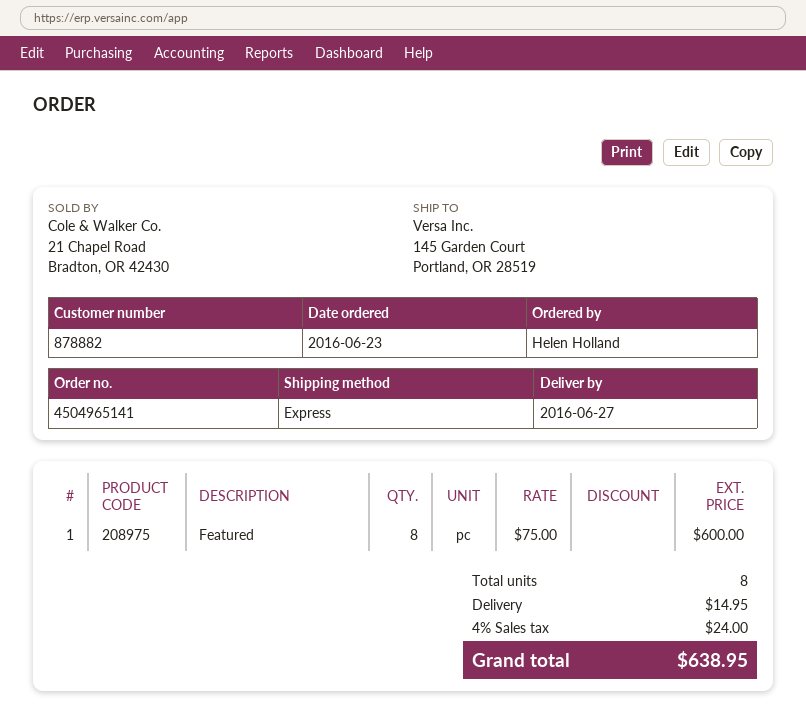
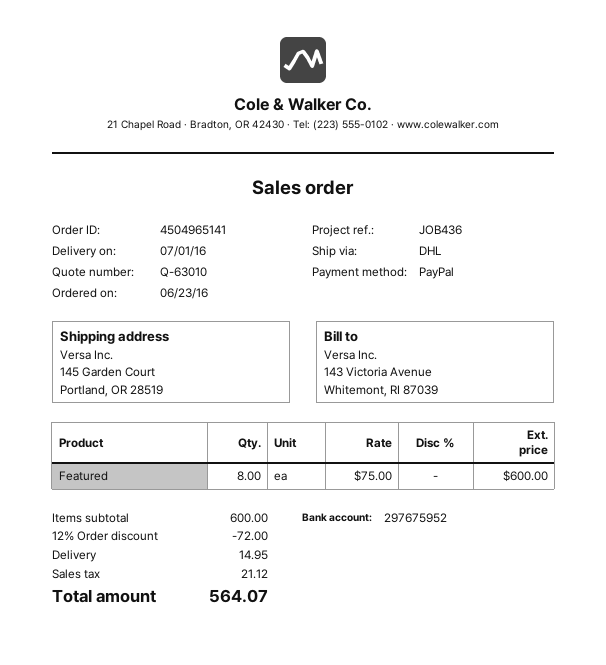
delivery date: 2016-06-27 -> 2016-07-01
shipping method: express -> DHL
discount: none -> 12% = 72.00
tax: 24.00 -> 21.12
total: 638.95 -> 564.07

